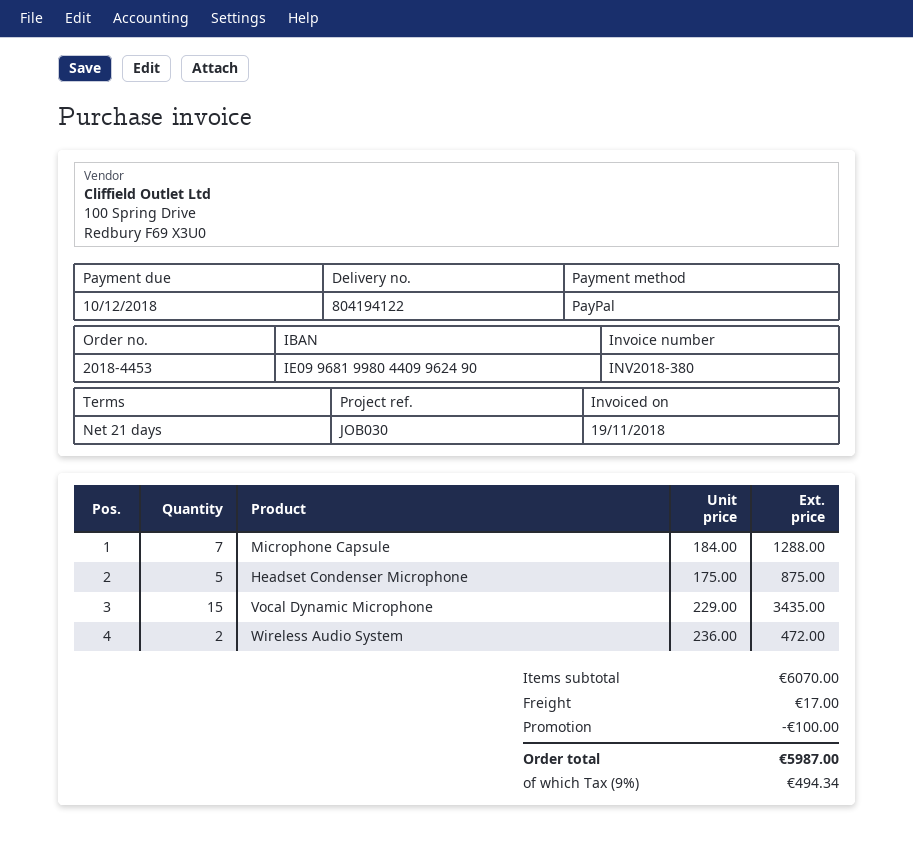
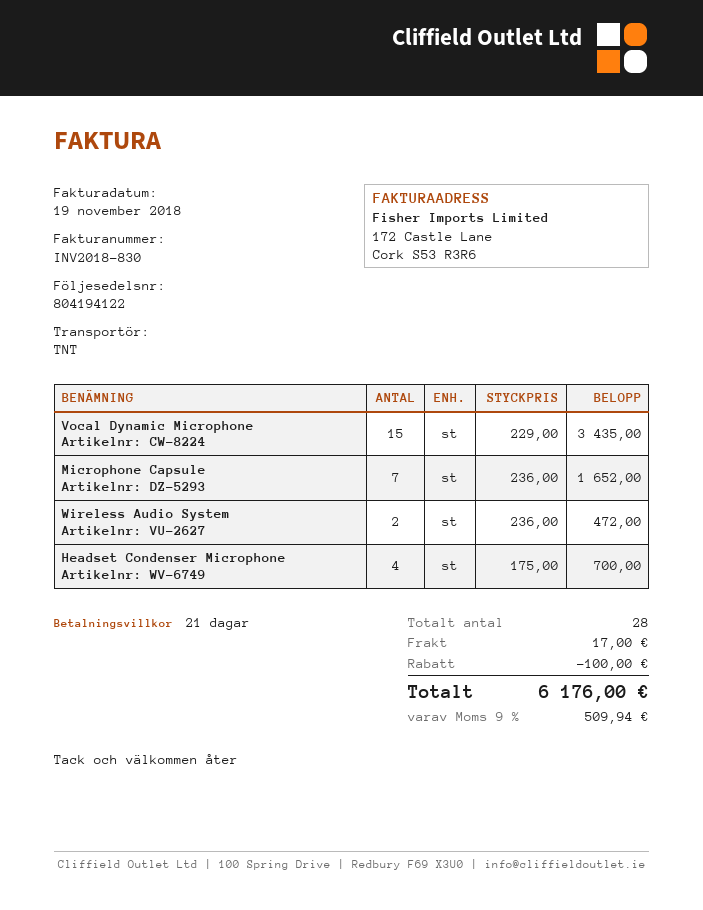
invoice number: INV2018-380 -> INV2018-830
Microphone Capsule: 7 x 184.00 = 1288.00 -> 7 x 236.00 = 1652.00
Headset Condenser Microphone: 5 x 175.00 = 875.00 -> 4 x 175.00 = 700.00
tax: 9% = 494.34 -> 9% = 509.94
total: 5987.00 -> 6176.00

